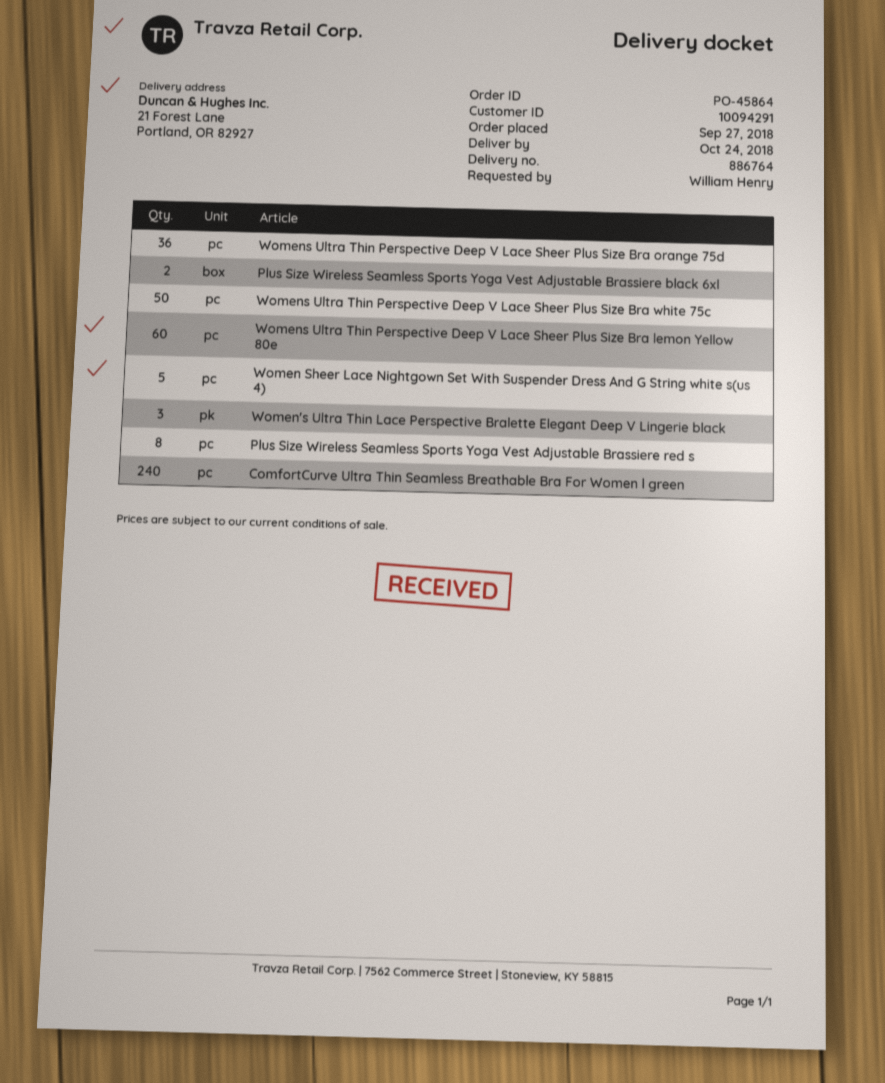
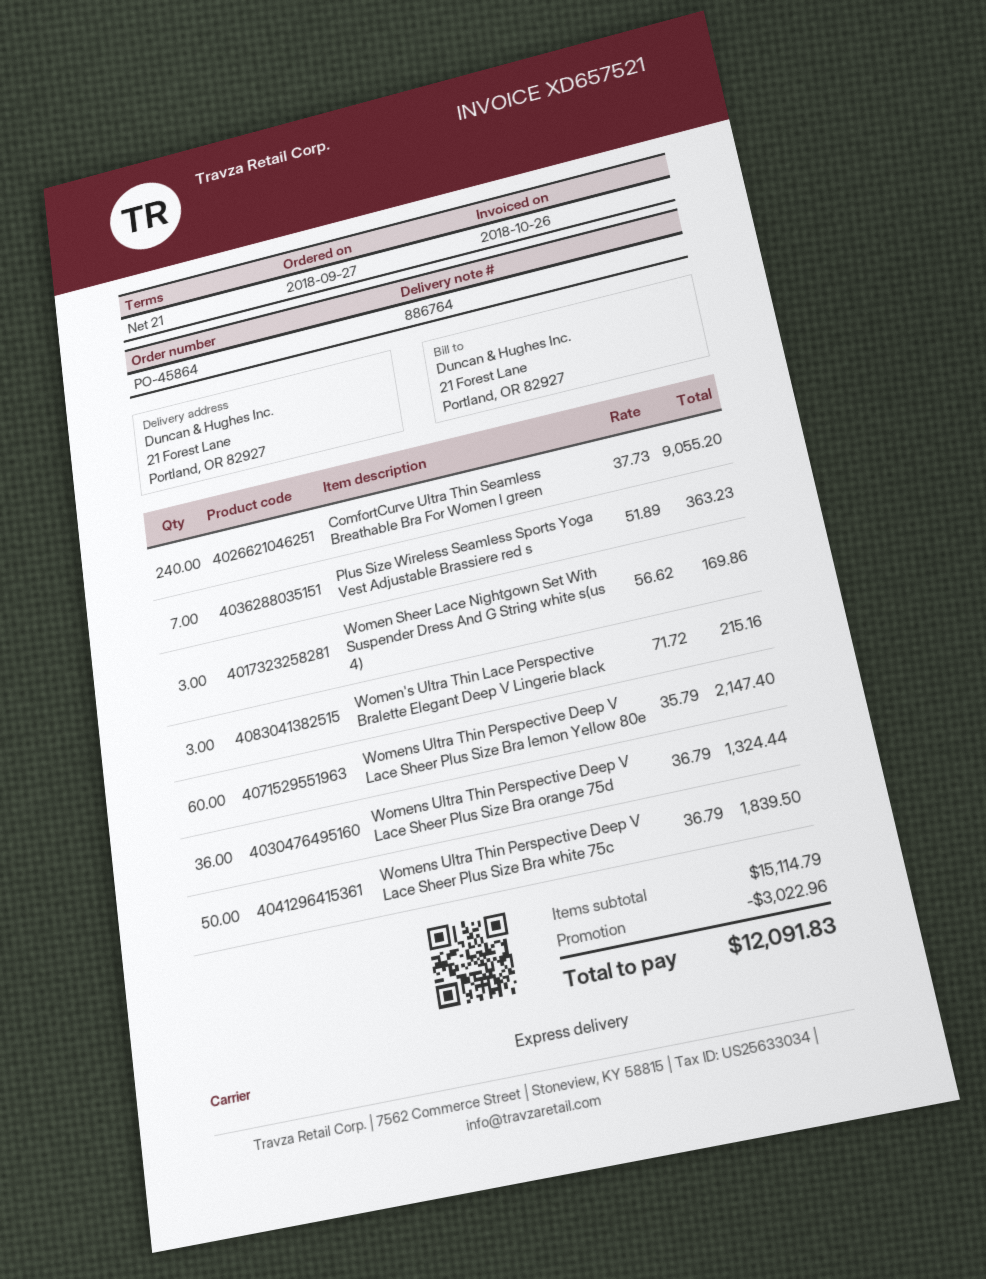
Plus Size Wireless Seamless Sports Yoga Vest Adjustable Brassiere black 6xl: 2 -> none
Women Sheer Lace Nightgown Set With Suspender Dress And G String white s(us 4): 5 -> 3
Plus Size Wireless Seamless Sports Yoga Vest Adjustable Brassiere red s: 8 -> 7

